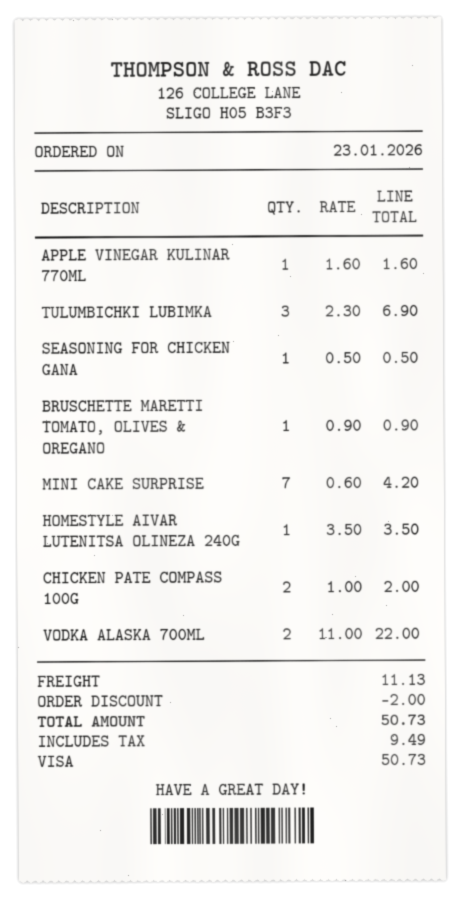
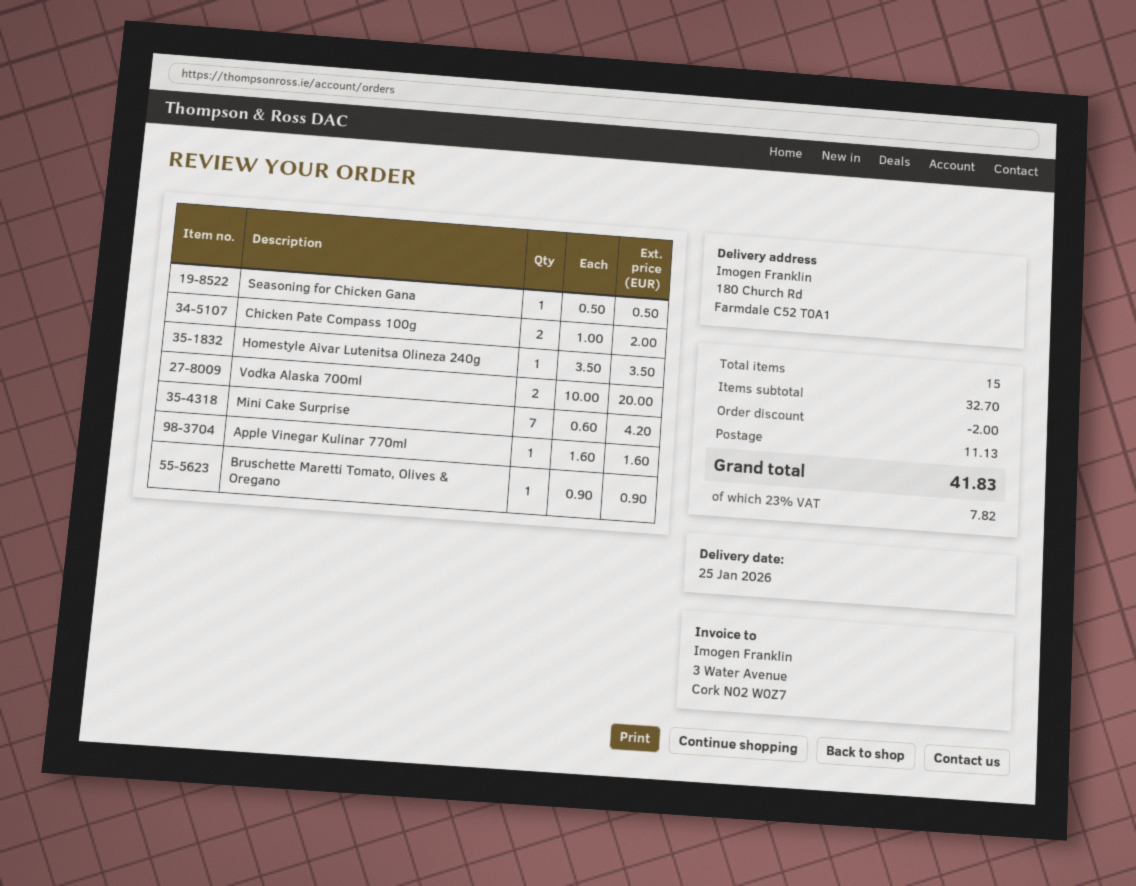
TULUMBICHKI LUBIMKA: 3 x 2.30 = 6.90 -> none
VODKA ALASKA 700ML: 2 x 11.00 = 22.00 -> 2 x 10.00 = 20.00
tax: 9.49 -> 7.82
total: 50.73 -> 41.83

